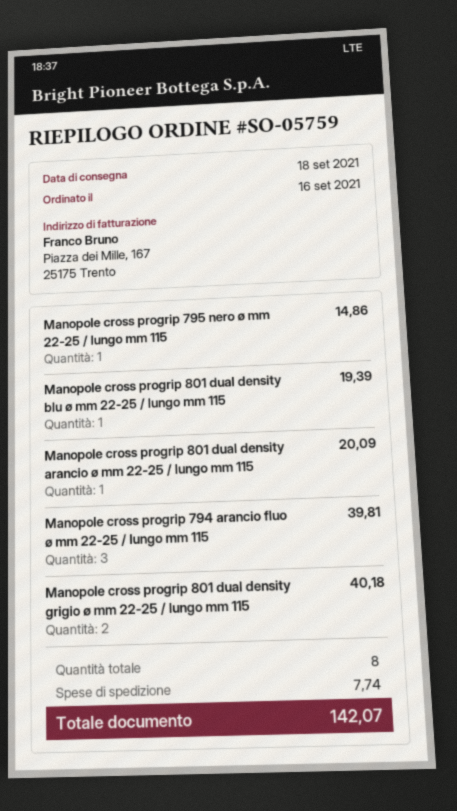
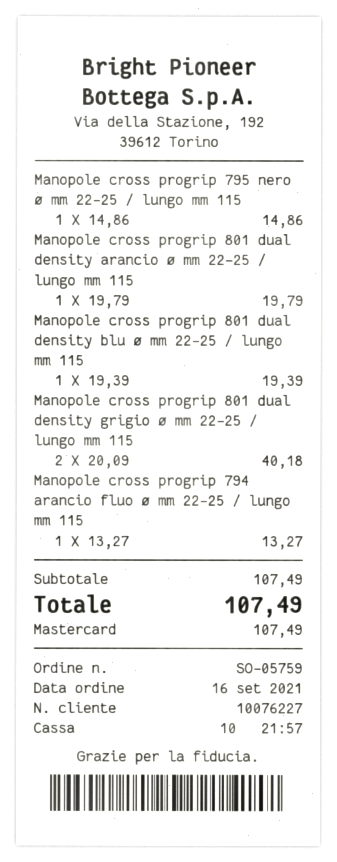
Manopole cross progrip 801 dual density arancio ø mm 22-25 / lungo mm 115: 1 for 20.09 -> 1 for 19.79
Manopole cross progrip 794 arancio fluo ø mm 22-25 / lungo mm 115: 3 for 39.81 -> 1 for 13.27
shipping: 7.74 -> none
total: 142.07 -> 107.49

